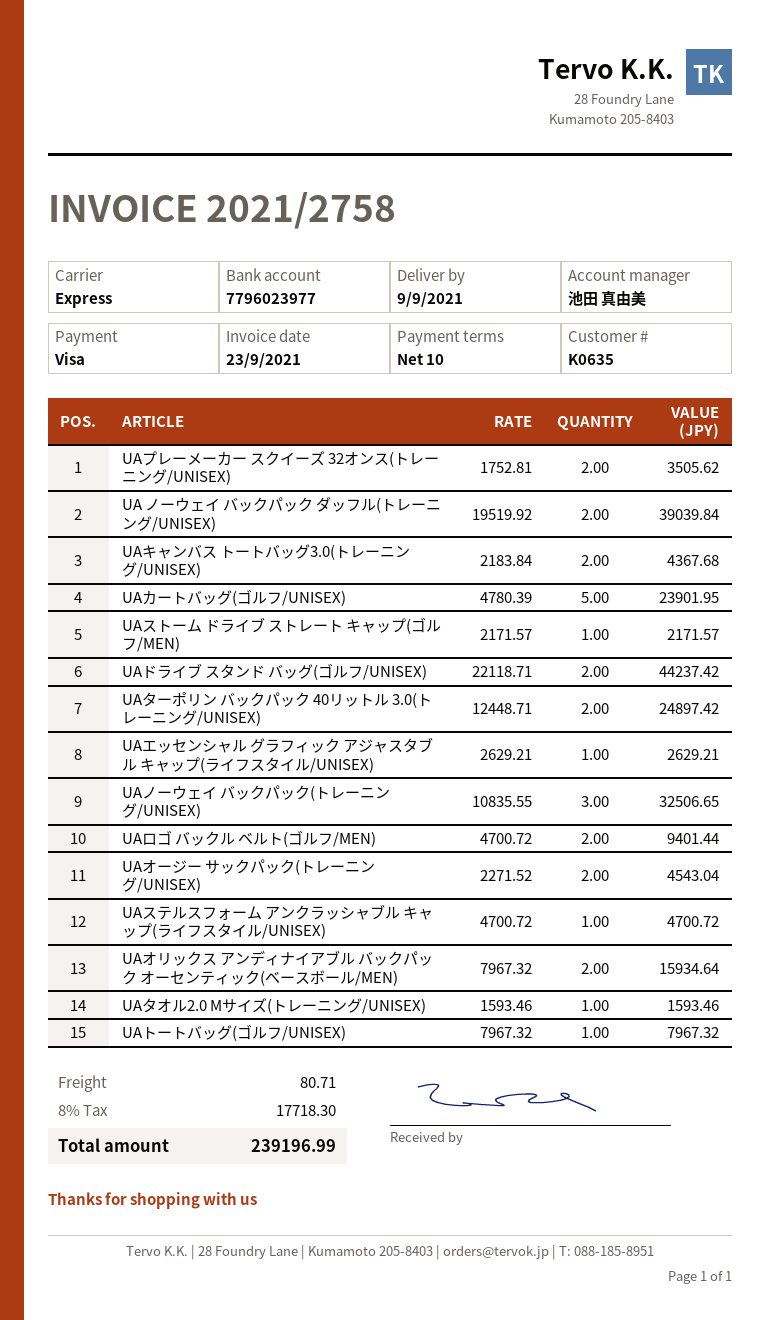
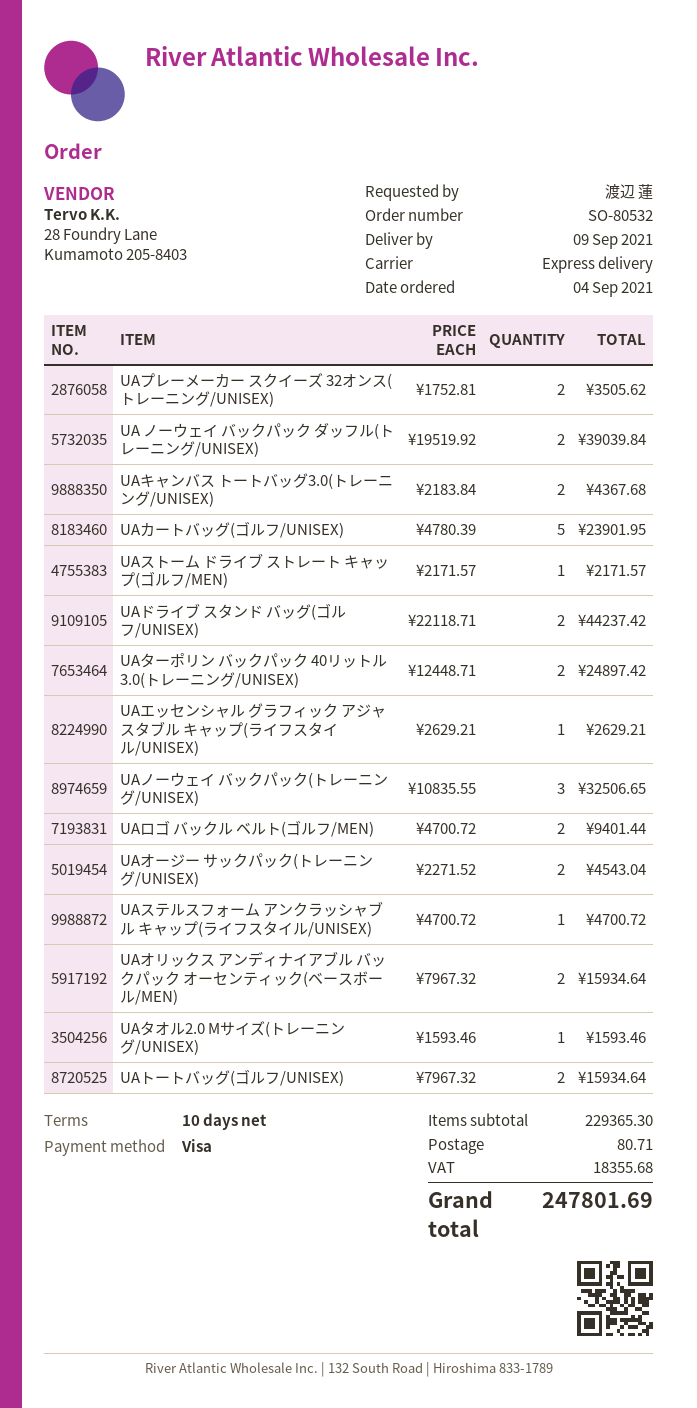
UAトートバッグ(ゴルフ/UNISEX): 1 x 7967.32 = 7967.32 -> 2 x 7967.32 = 15934.64
tax: 17718.30 -> 18355.68
total: 239196.99 -> 247801.69

